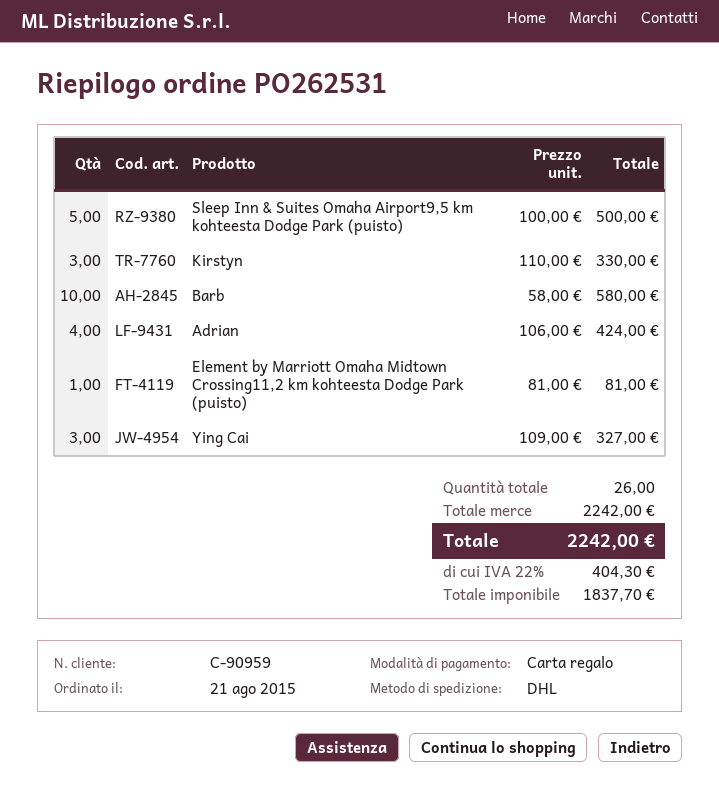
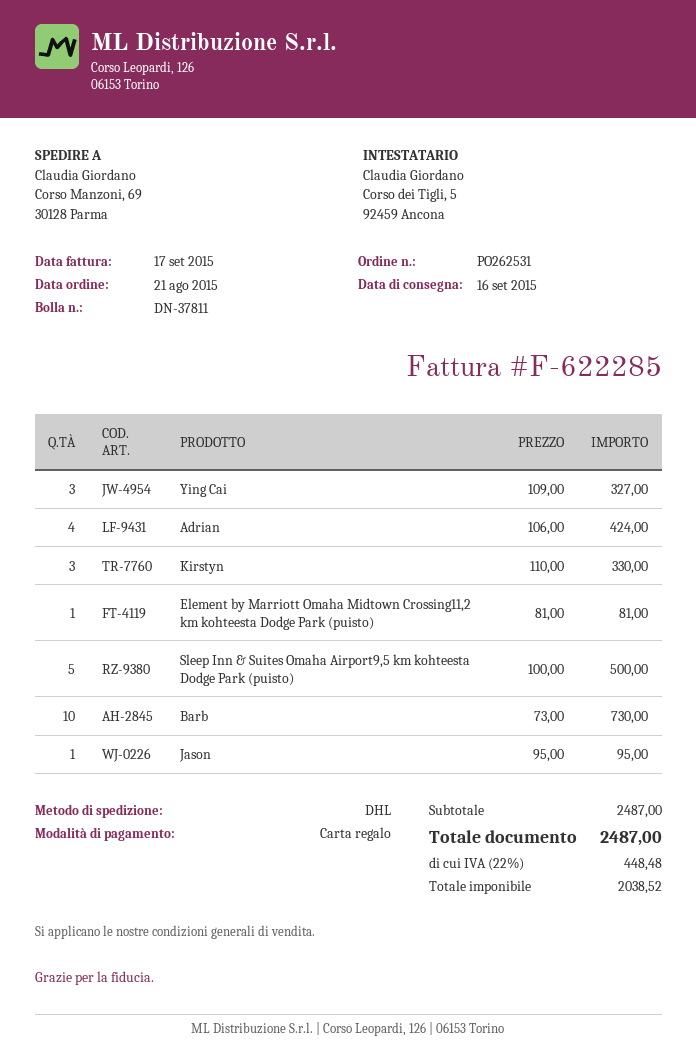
Barb: 10 x 58.00 = 580.00 -> 10 x 73.00 = 730.00
Jason: none -> 1 x 95.00 = 95.00
subtotal: 2242.00 -> 2487.00
net: 1837.70 -> 2038.52
tax: 22% = 404.30 -> 22% = 448.48
total: 2242.00 -> 2487.00

